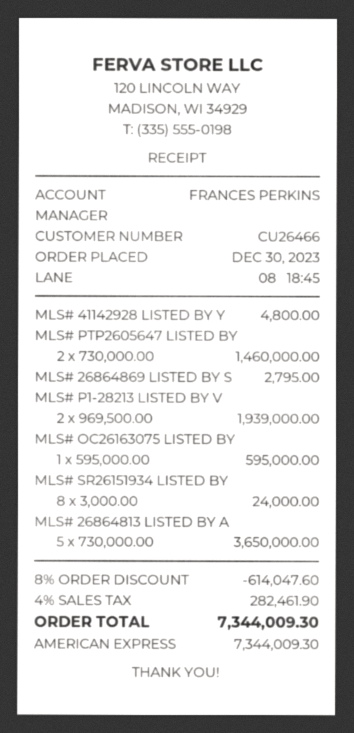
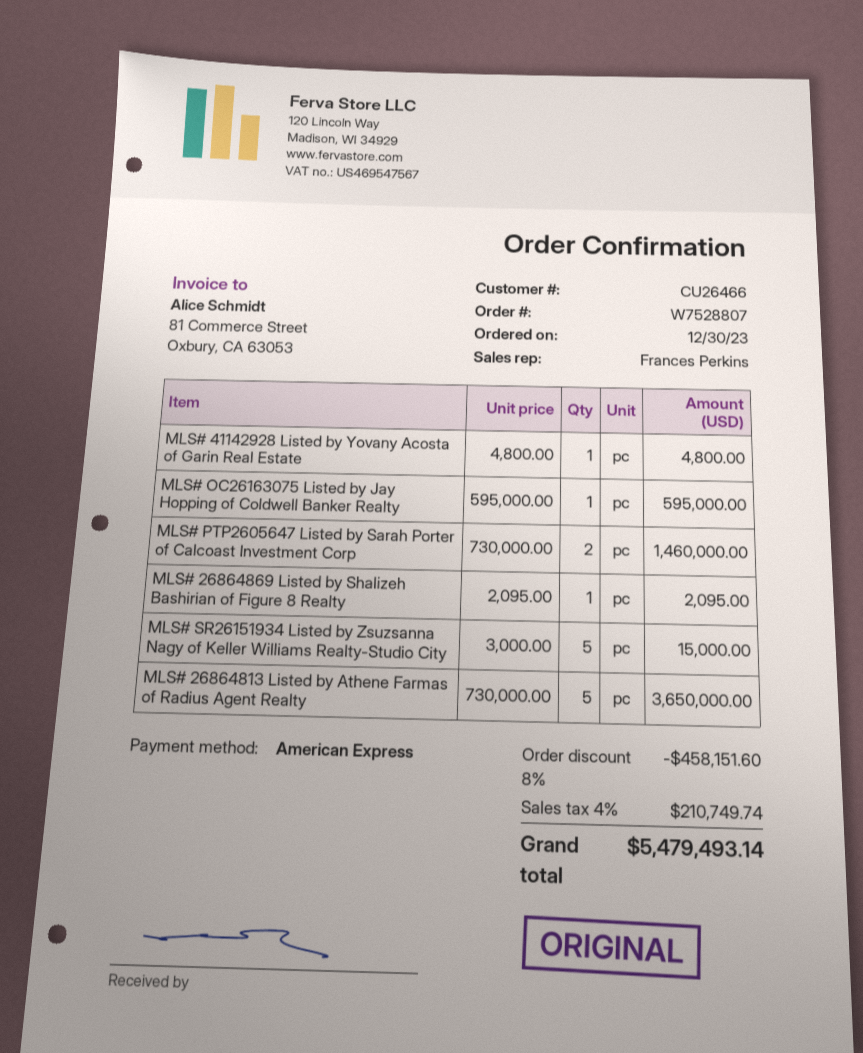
MLS# 26864869 LISTED BY S: 1 x 2795.00 = 2795.00 -> 1 x 2095.00 = 2095.00
MLS# P1-28213 LISTED BY V: 2 x 969500.00 = 1939000.00 -> none
MLS# SR26151934 LISTED BY: 8 x 3000.00 = 24000.00 -> 5 x 3000.00 = 15000.00
discount: 8% = 614047.60 -> 8% = 458151.60
tax: 4% = 282461.90 -> 4% = 210749.74
total: 7344009.30 -> 5479493.14

